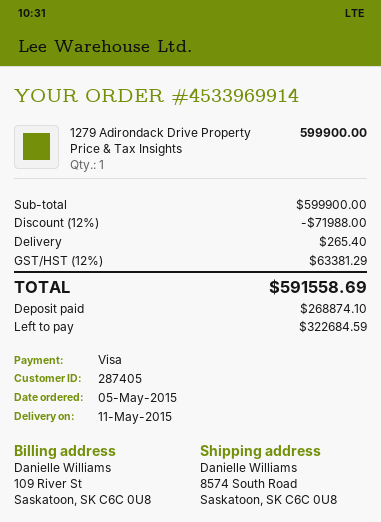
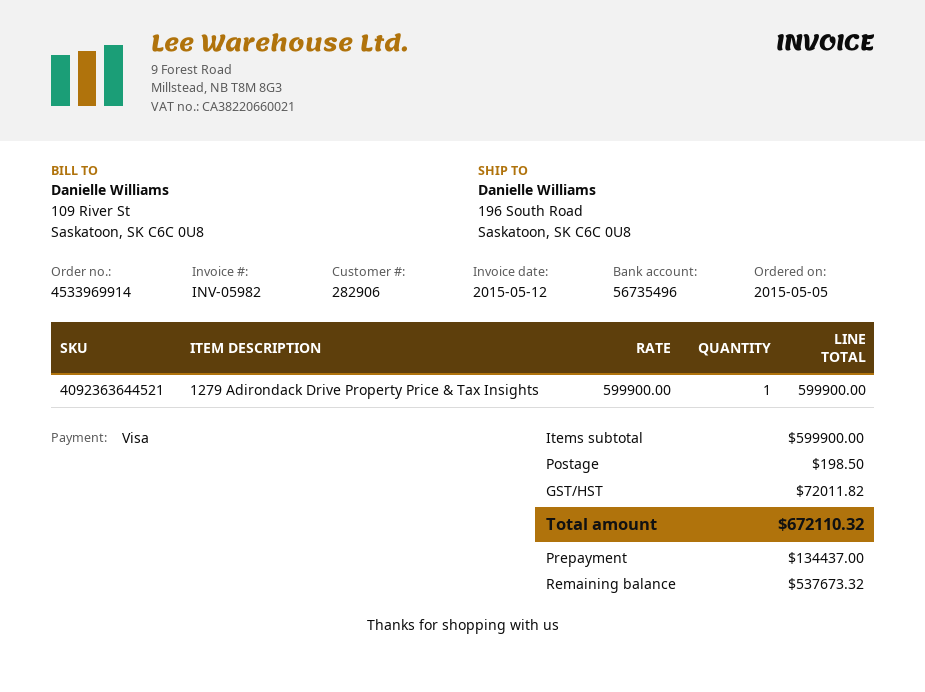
customer number: 287405 -> 282906
ship to: 8574 South Road, Saskatoon, SK C6C 0U8 -> 196 South Road, Saskatoon, SK C6C 0U8
discount: 12% = 71988.00 -> none
shipping: 265.40 -> 198.50
tax: 63381.29 -> 72011.82
total: 591558.69 -> 672110.32
deposit: 268874.10 -> 134437.00
balance: 322684.59 -> 537673.32

